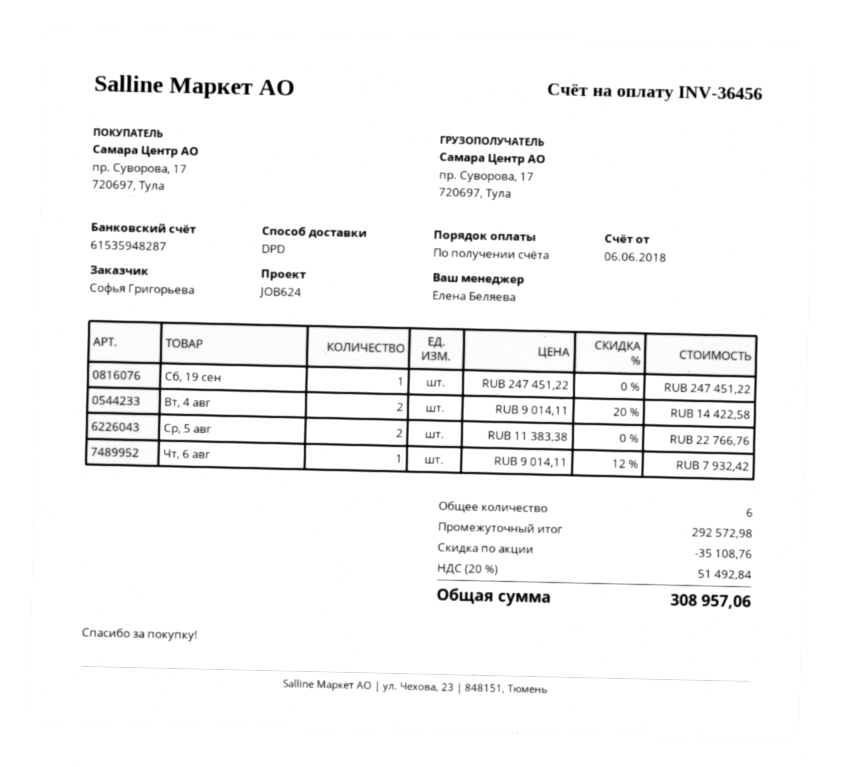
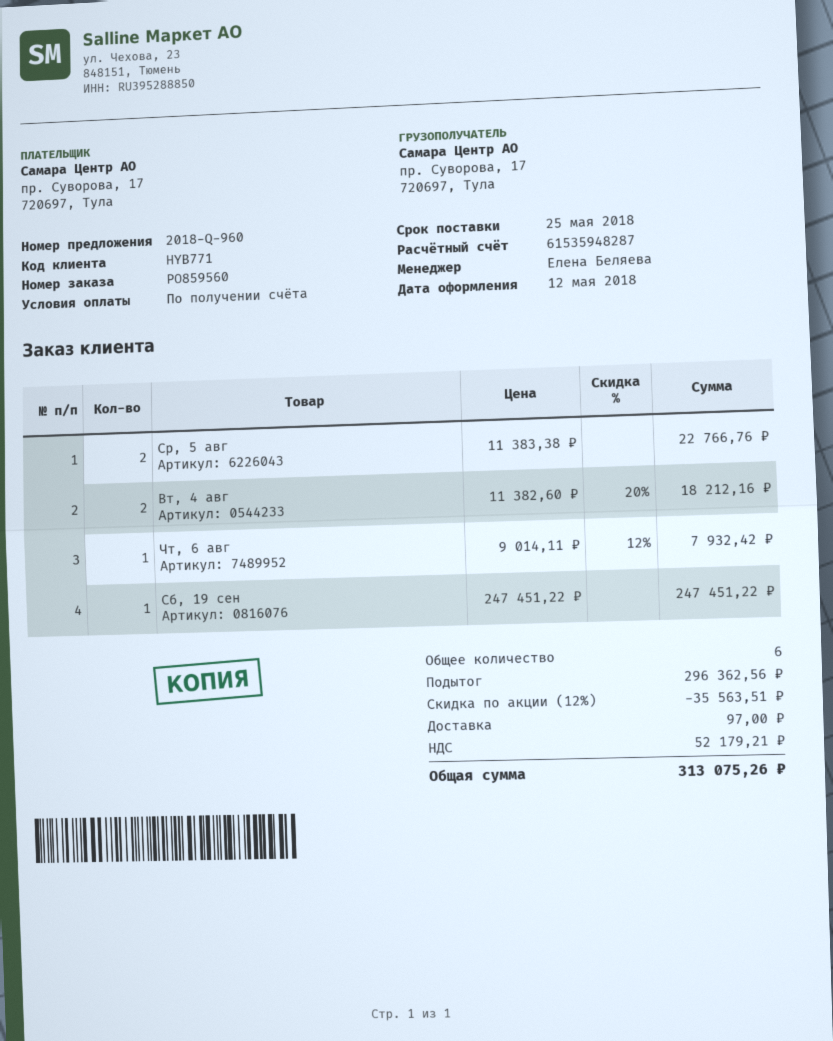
Вт, 4 авг: 2 x 9014.11 - 20% = 14422.58 -> 2 x 11382.60 - 20% = 18212.16
subtotal: 292572.98 -> 296362.56
discount: 35108.76 -> 35563.51
shipping: none -> 97.00
tax: 51492.84 -> 52179.21
total: 308957.06 -> 313075.26

